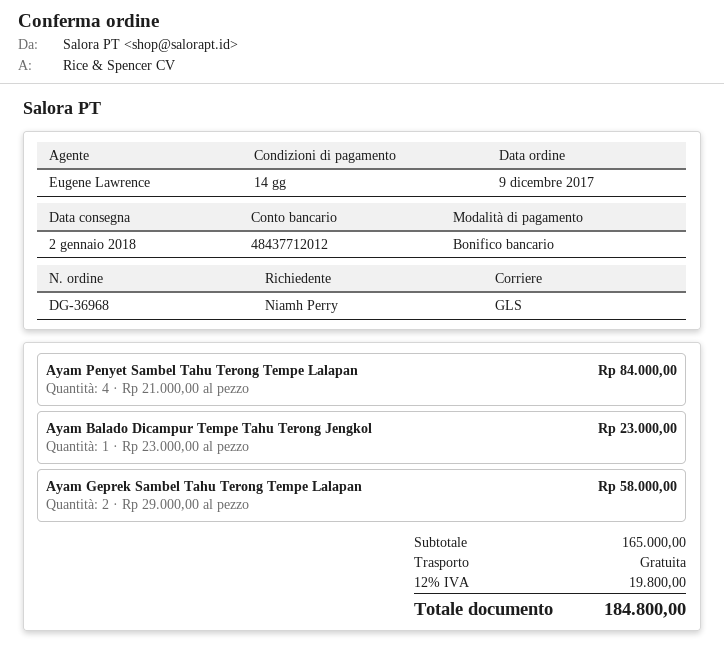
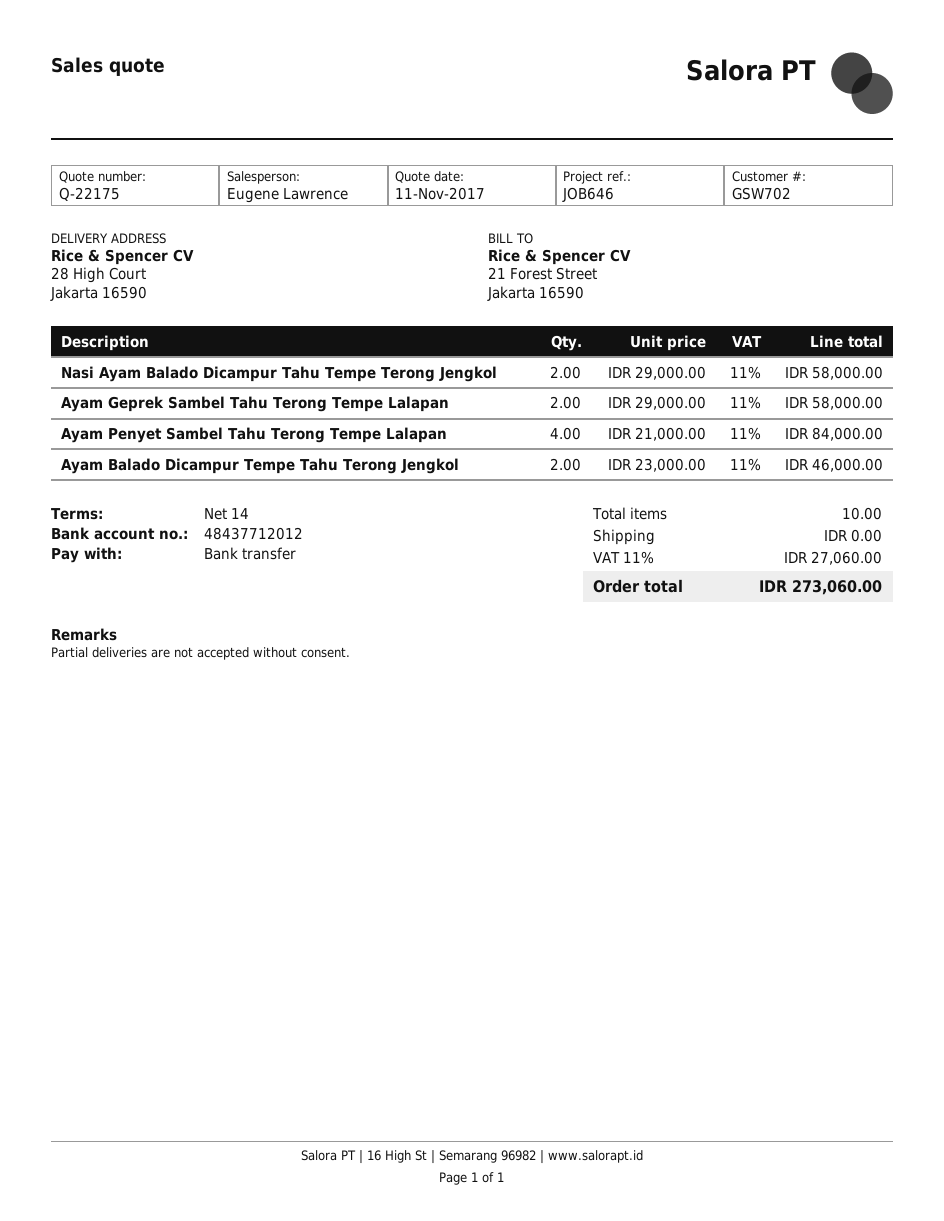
Ayam Balado Dicampur Tempe Tahu Terong Jengkol: 1 x 23000.00 = 23000.00 -> 2 x 23000.00 = 46000.00
Nasi Ayam Balado Dicampur Tahu Tempe Terong Jengkol: none -> 2 x 29000.00 = 58000.00
tax: 12% = 19800.00 -> 11% = 27060.00
total: 184800.00 -> 273060.00

